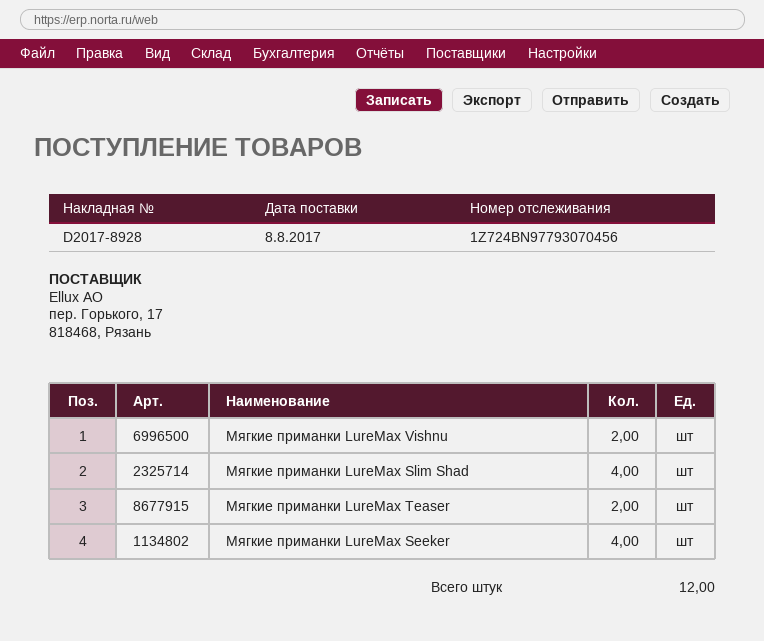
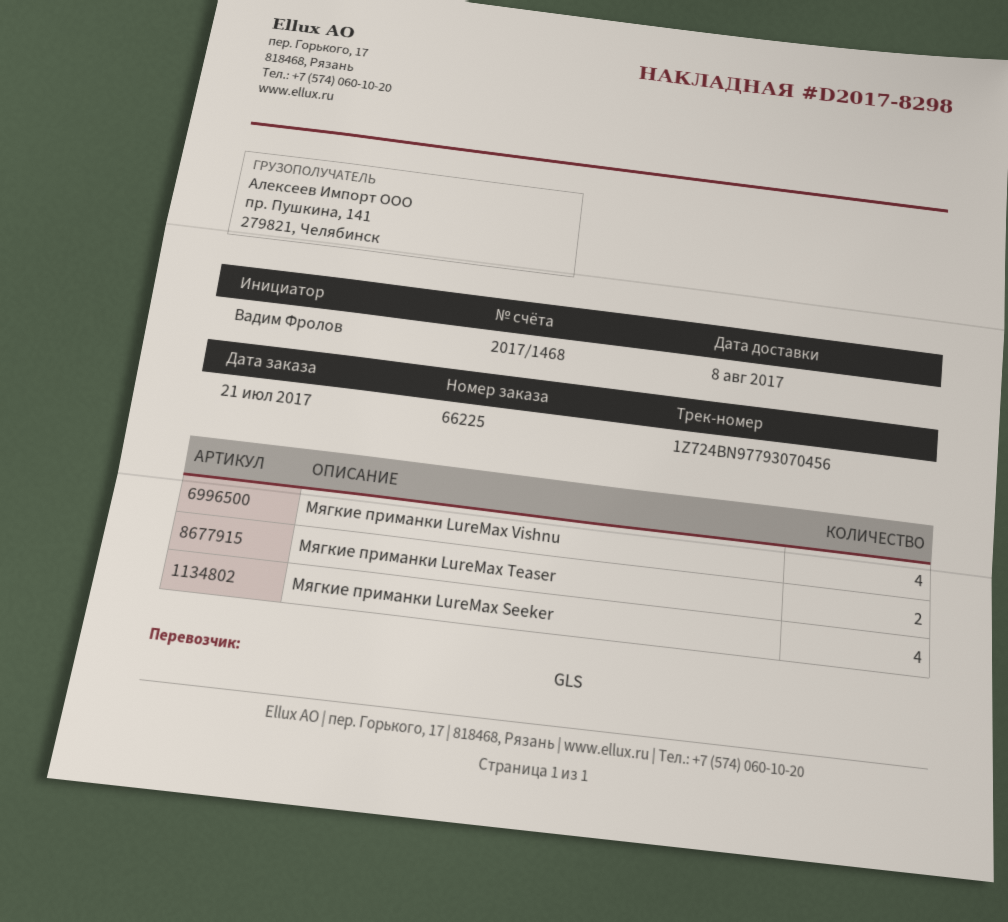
delivery note number: D2017-8928 -> D2017-8298
Мягкие приманки LureMax Vishnu: 2 -> 4
Мягкие приманки LureMax Slim Shad: 4 -> none

